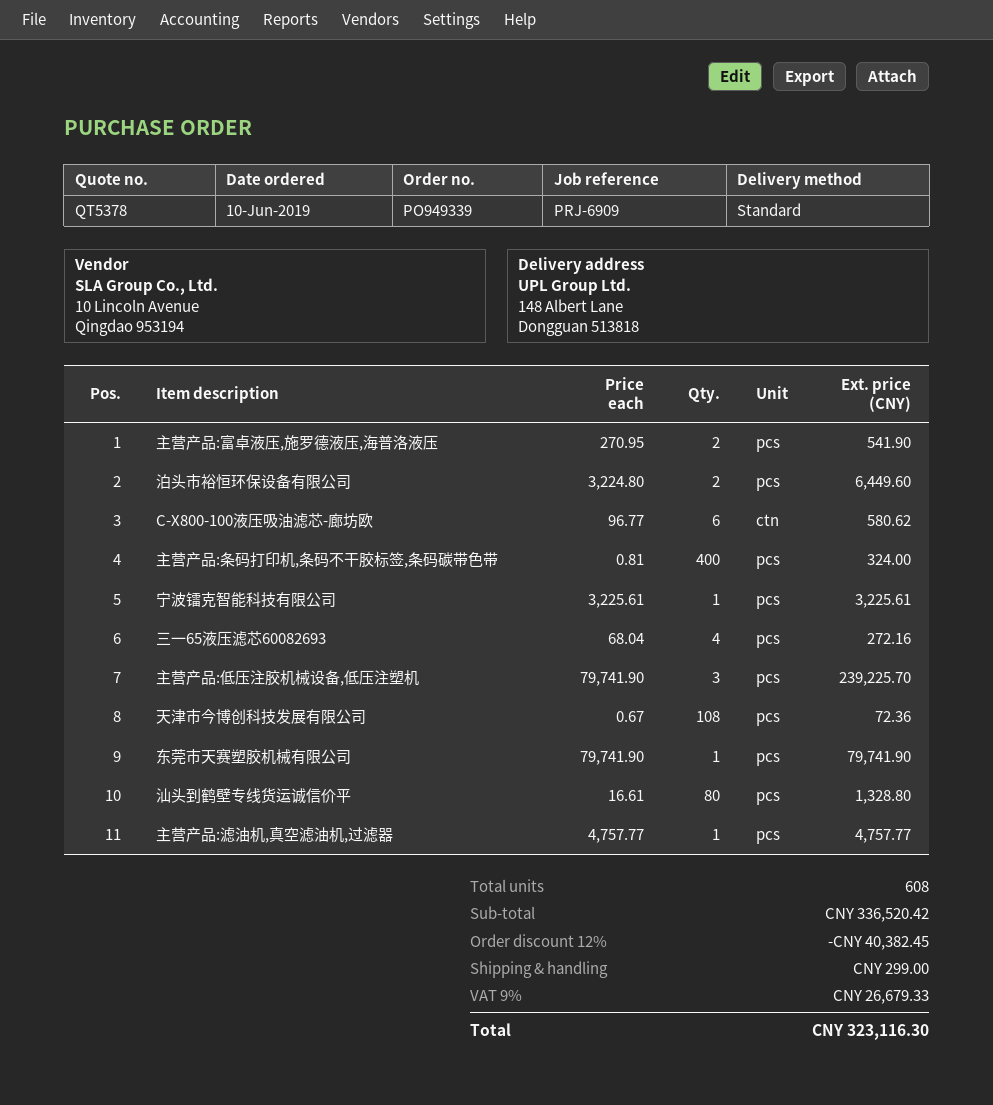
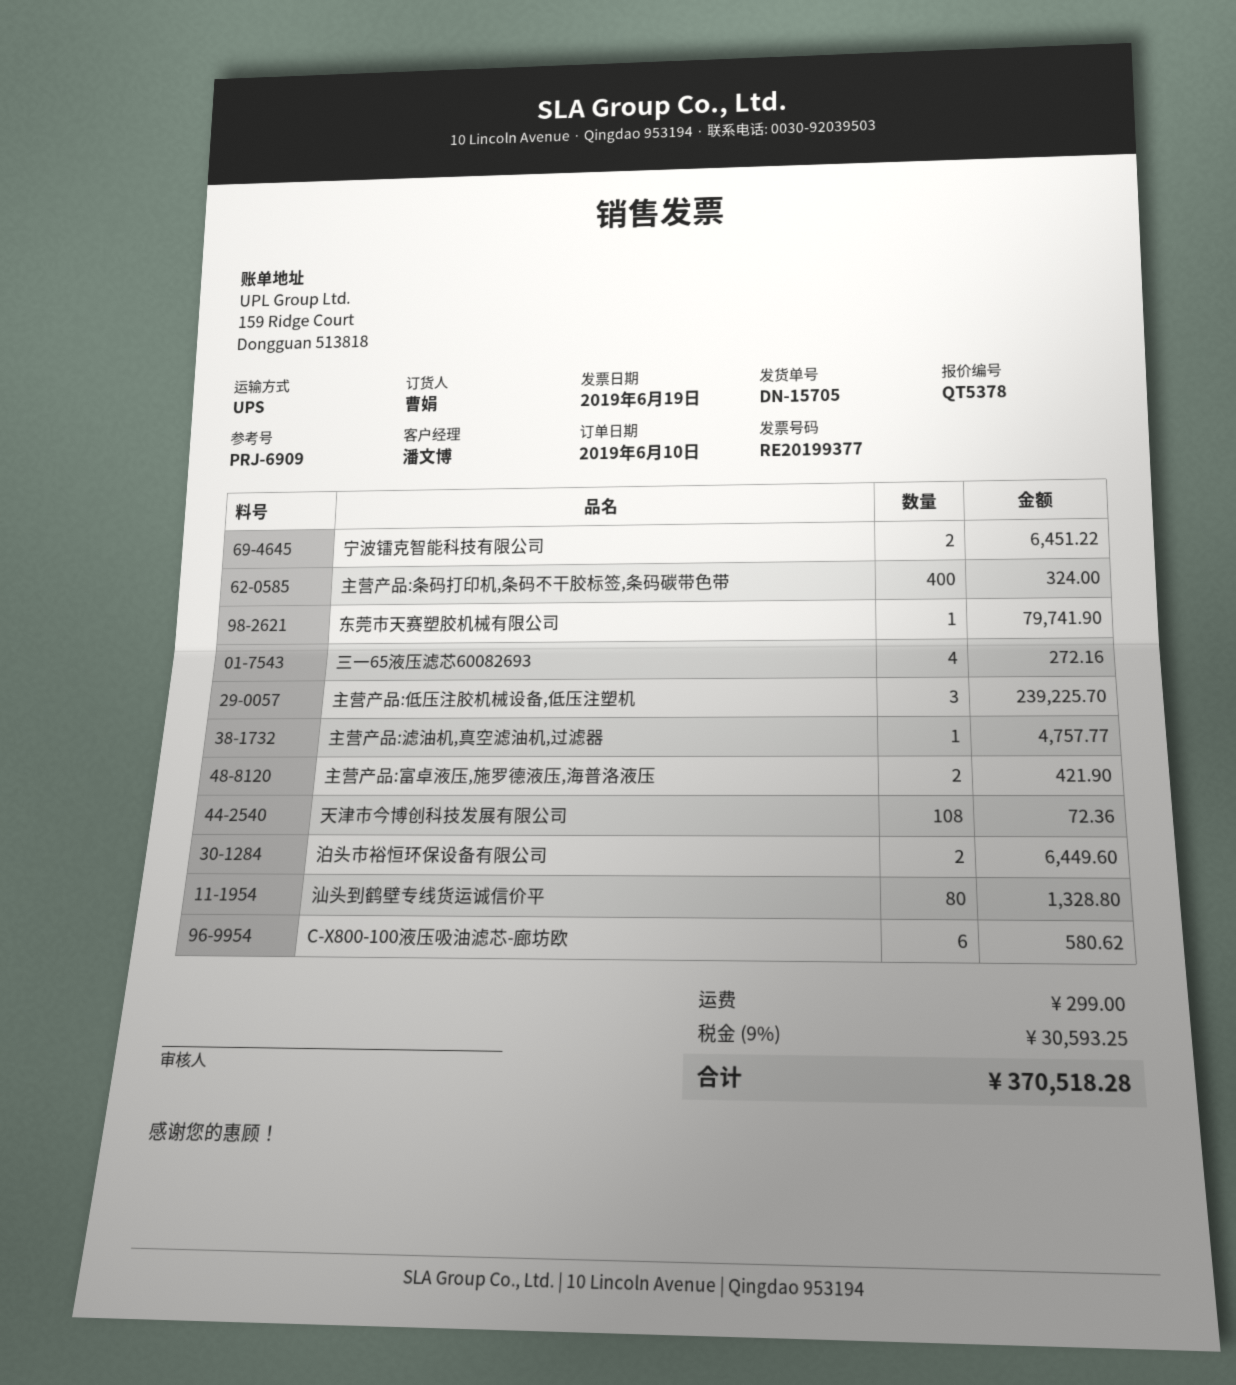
shipping method: standard -> UPS
主营产品:富卓液压,施罗德液压,海普洛液压: 2 for 541.90 -> 2 for 421.90
宁波镭克智能科技有限公司: 1 for 3225.61 -> 2 for 6451.22
discount: 12% = 40382.45 -> none
tax: 9% = 26679.33 -> 9% = 30593.25
total: 323116.30 -> 370518.28

